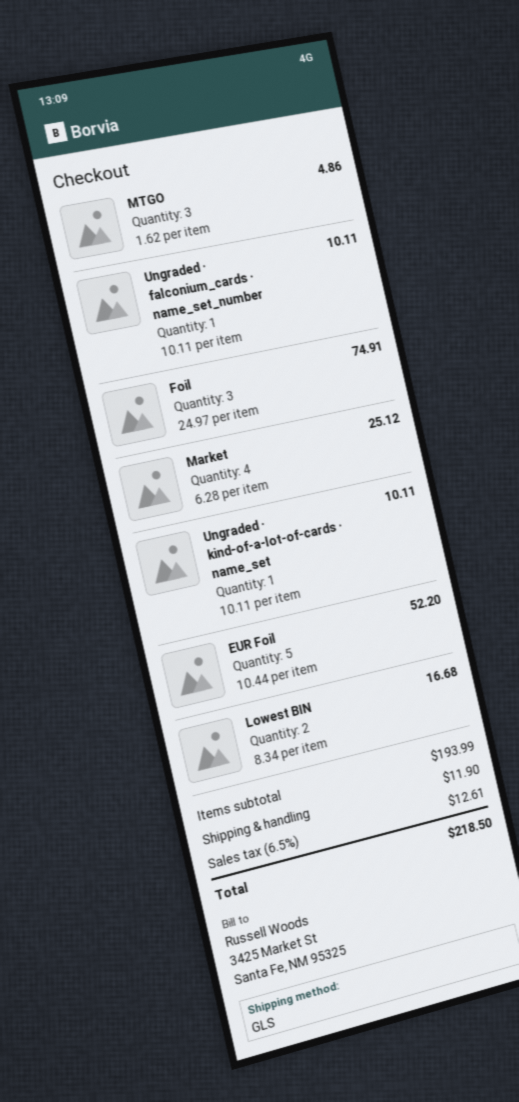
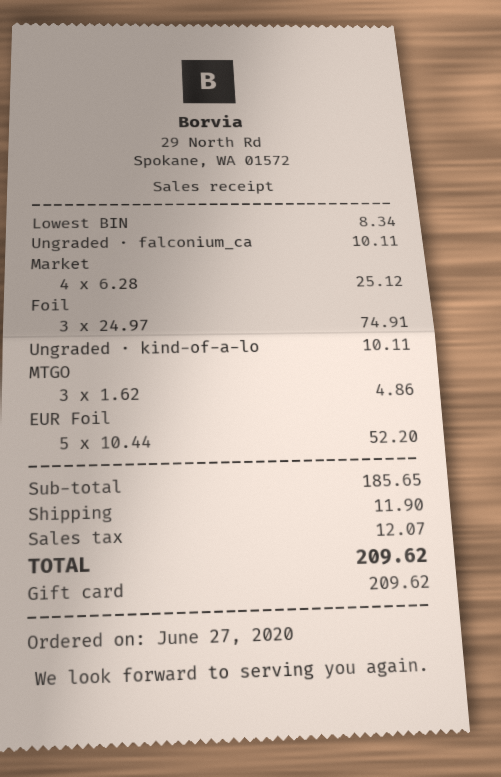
Lowest BIN: 2 x 8.34 = 16.68 -> 1 x 8.34 = 8.34
subtotal: 193.99 -> 185.65
tax: 12.61 -> 12.07
total: 218.50 -> 209.62

